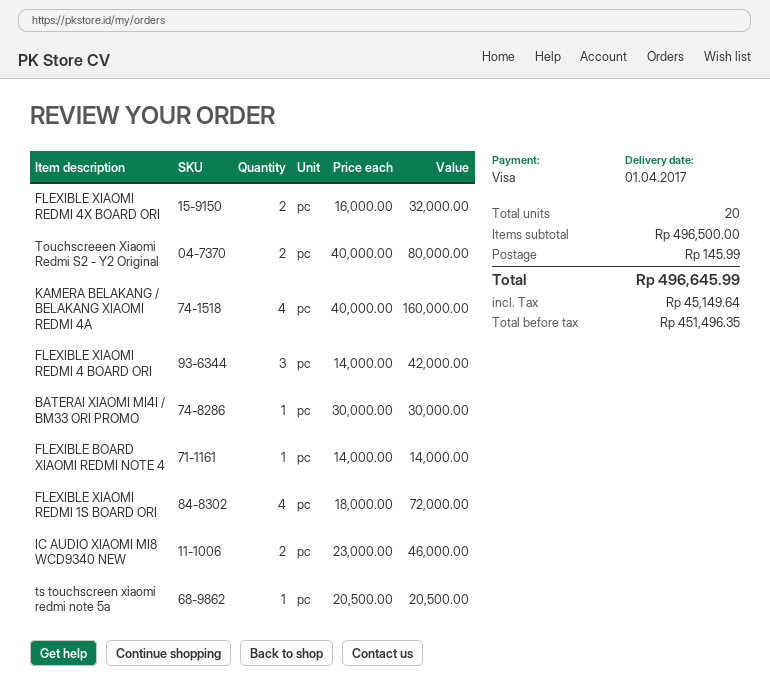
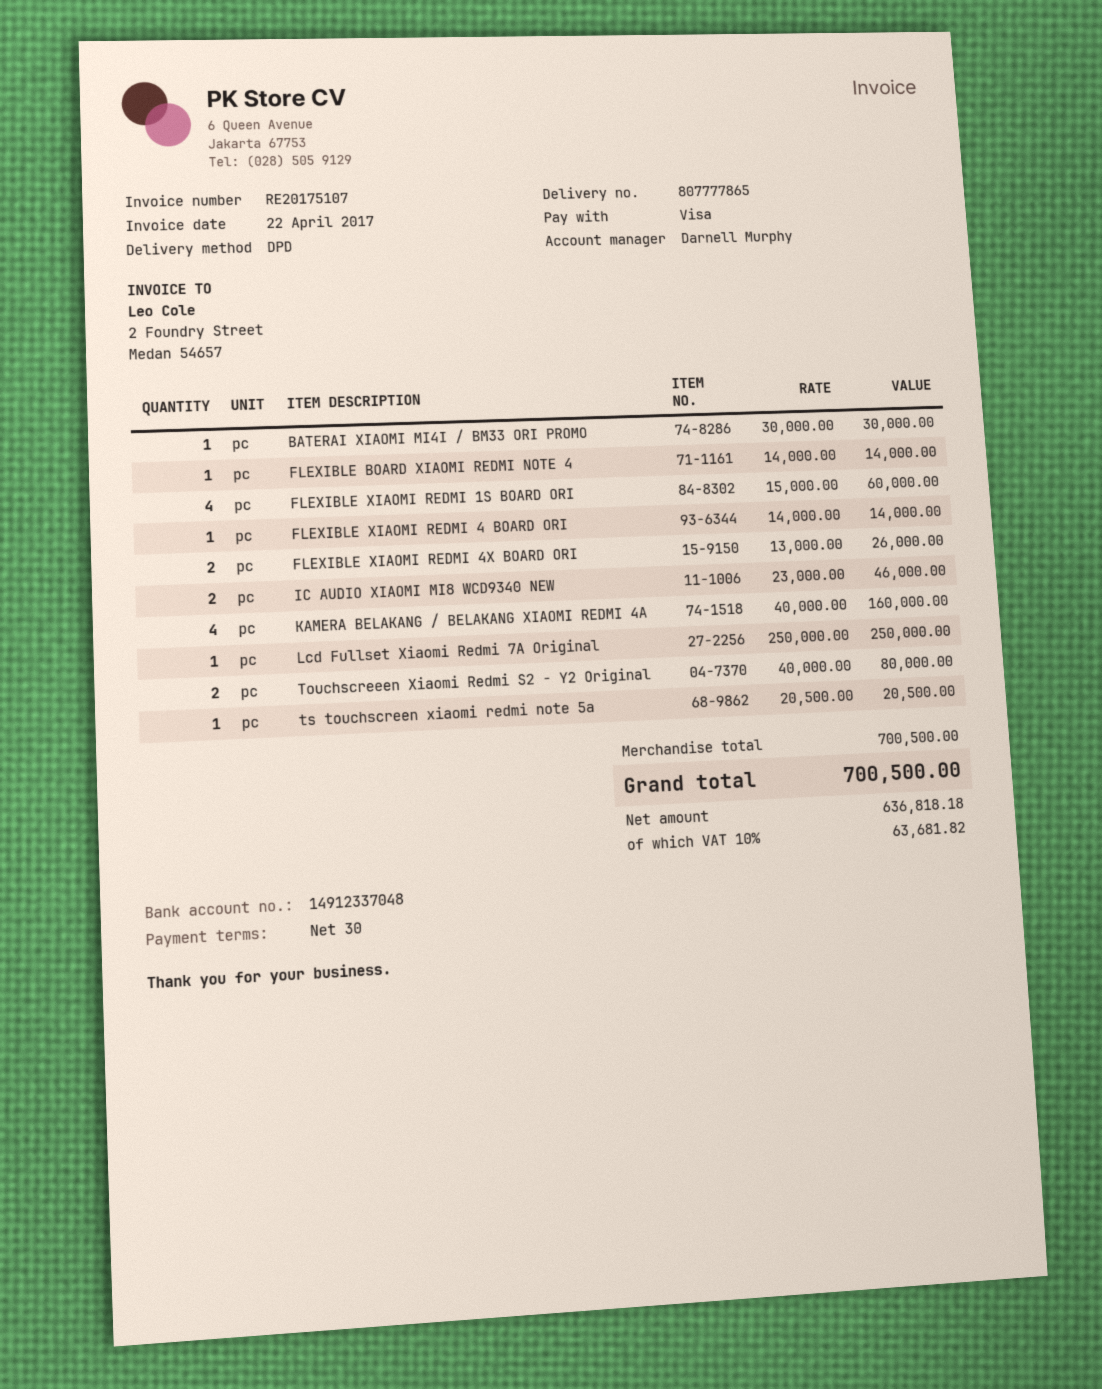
FLEXIBLE XIAOMI REDMI 4X BOARD ORI: 2 x 16000.00 = 32000.00 -> 2 x 13000.00 = 26000.00
FLEXIBLE XIAOMI REDMI 4 BOARD ORI: 3 x 14000.00 = 42000.00 -> 1 x 14000.00 = 14000.00
FLEXIBLE XIAOMI REDMI 1S BOARD ORI: 4 x 18000.00 = 72000.00 -> 4 x 15000.00 = 60000.00
Lcd Fullset Xiaomi Redmi 7A Original: none -> 1 x 250000.00 = 250000.00
subtotal: 496500.00 -> 700500.00
shipping: 145.99 -> none
net: 451496.35 -> 636818.18
tax: 45149.64 -> 63681.82
total: 496645.99 -> 700500.00

